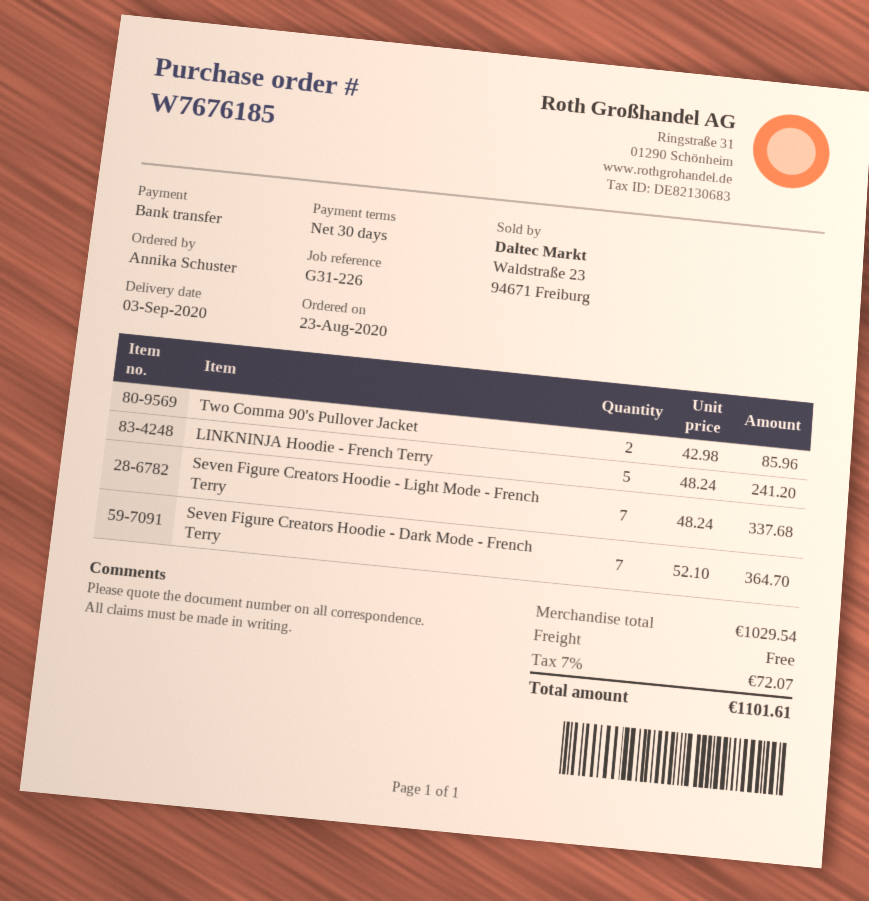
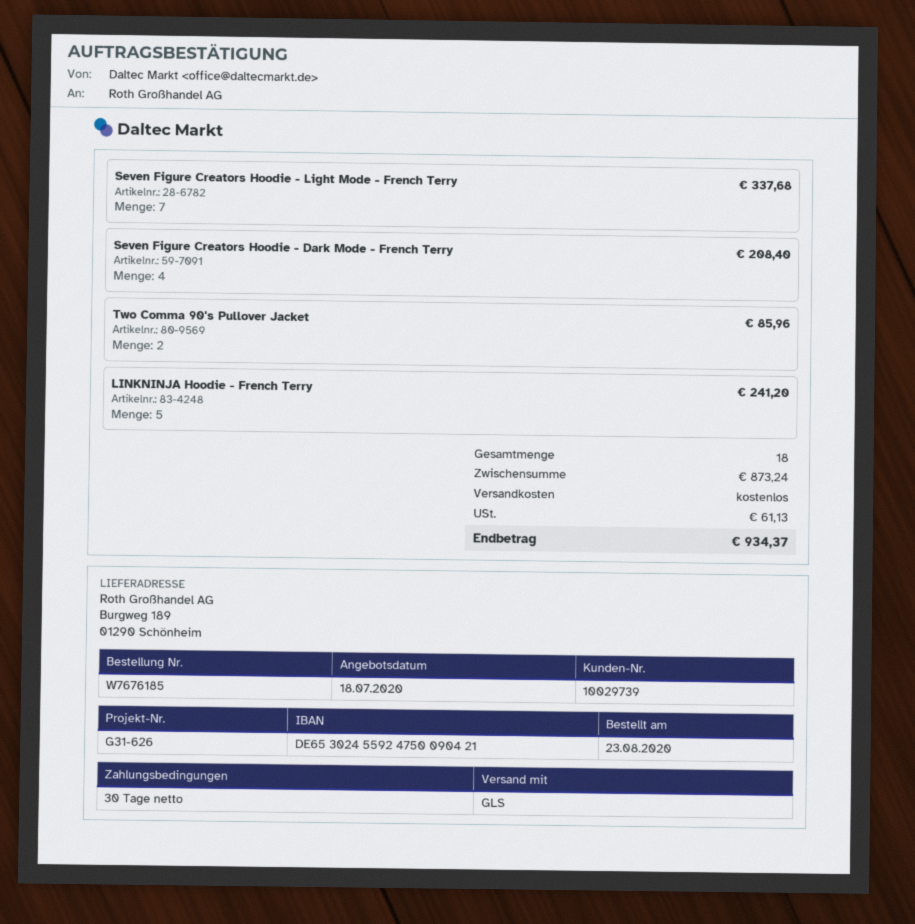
reference: G31-226 -> G31-626
Seven Figure Creators Hoodie - Dark Mode - French Terry: 7 for 364.70 -> 4 for 208.40
subtotal: 1029.54 -> 873.24
tax: 72.07 -> 61.13
total: 1101.61 -> 934.37

